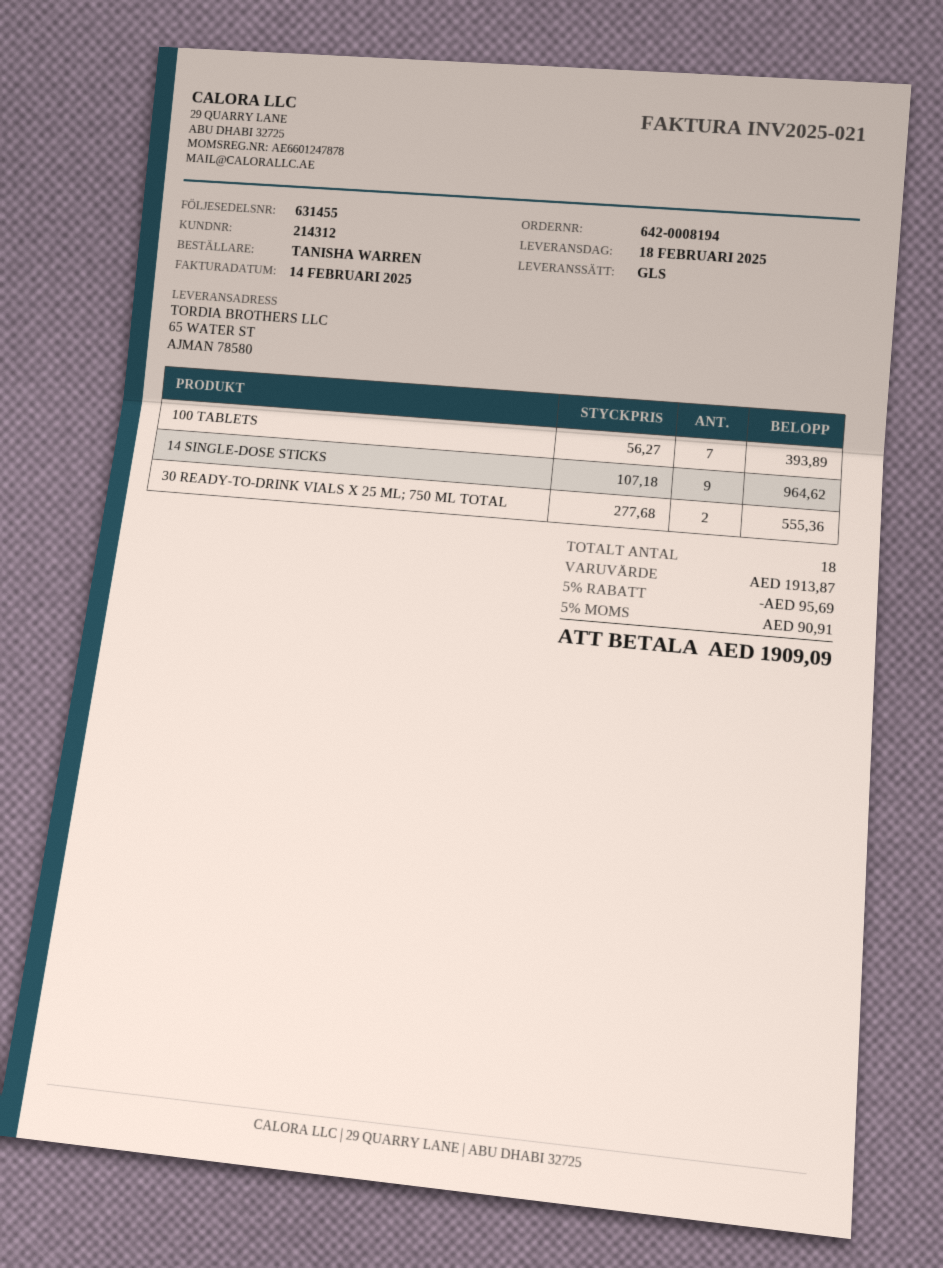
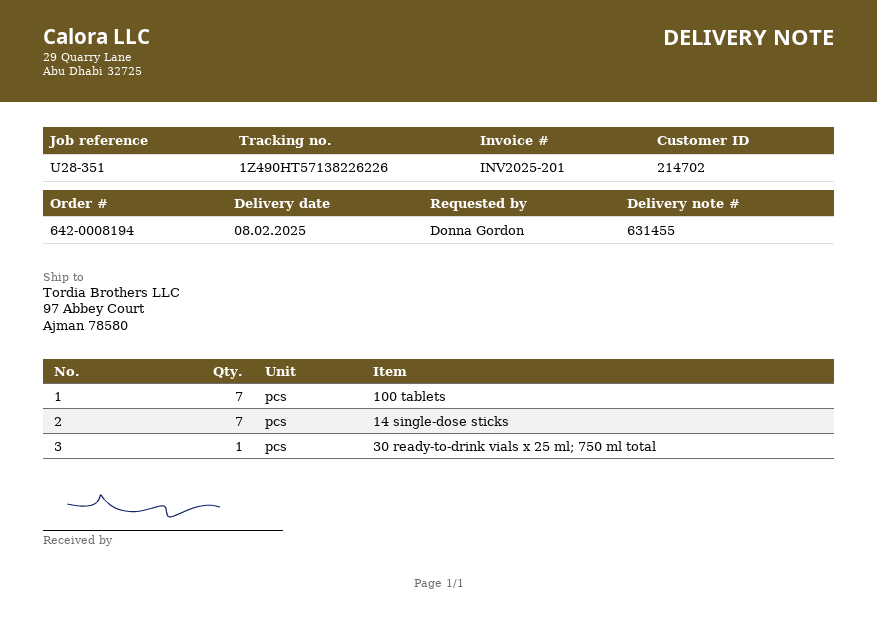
delivery date: 2025-02-18 -> 2025-02-08
invoice number: INV2025-021 -> INV2025-201
customer number: 214312 -> 214702
ordered by: TANISHA WARREN -> Donna Gordon
ship to: 65 WATER ST, AJMAN 78580 -> 97 Abbey Court, Ajman 78580
14 SINGLE-DOSE STICKS: 9 -> 7
30 READY-TO-DRINK VIALS X 25 ML; 750 ML TOTAL: 2 -> 1

